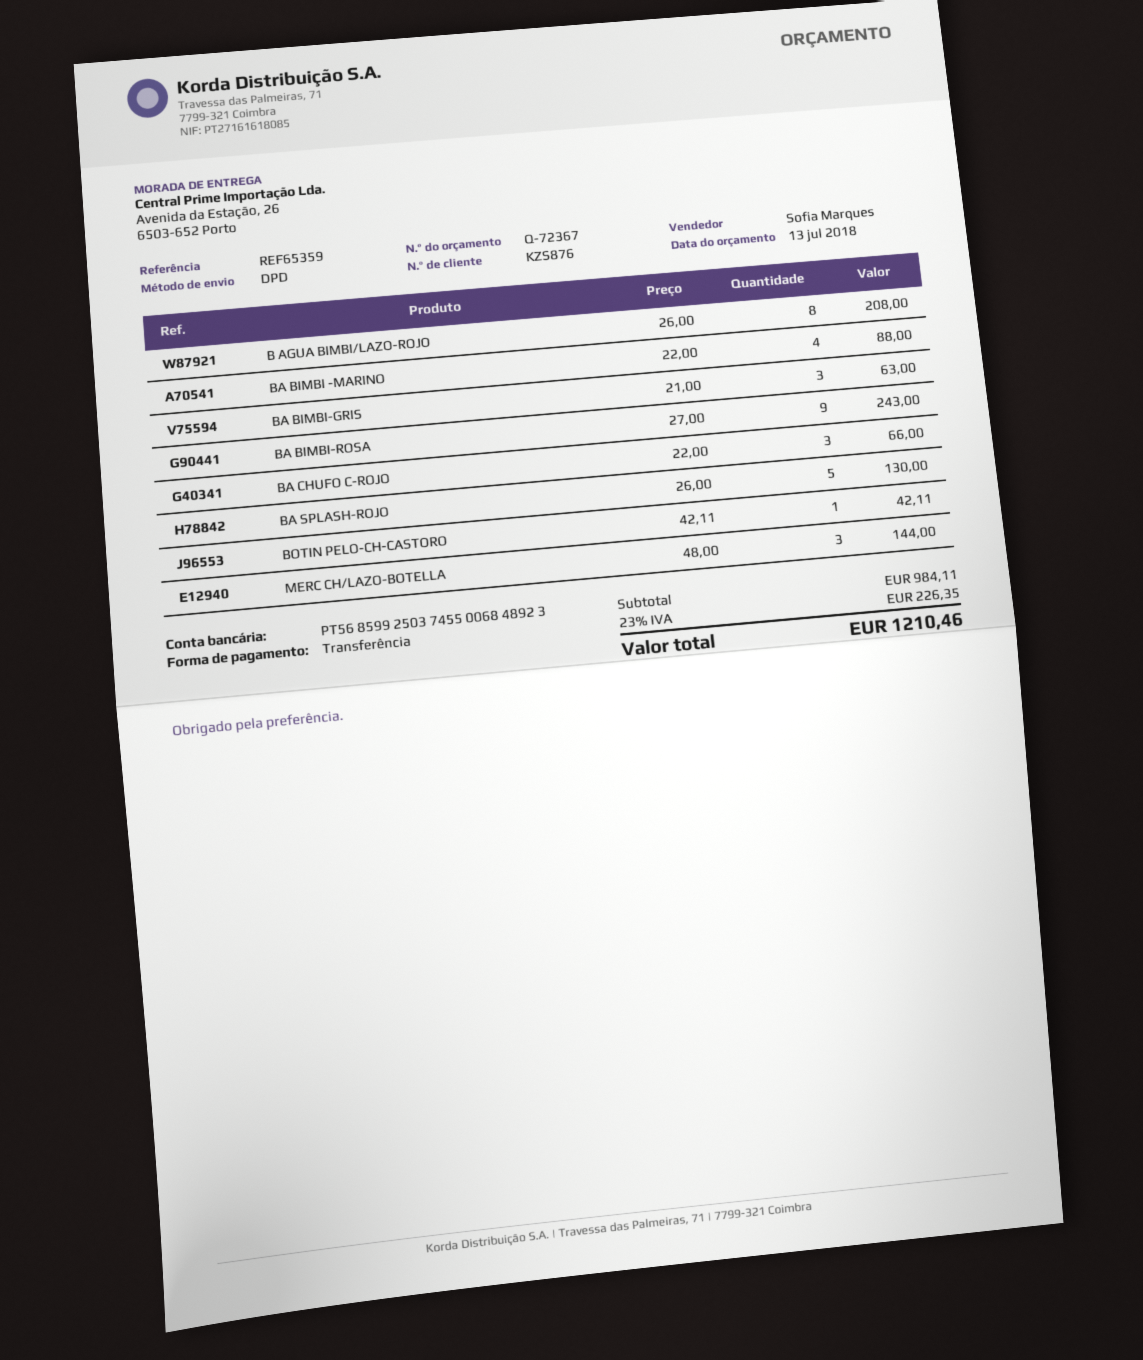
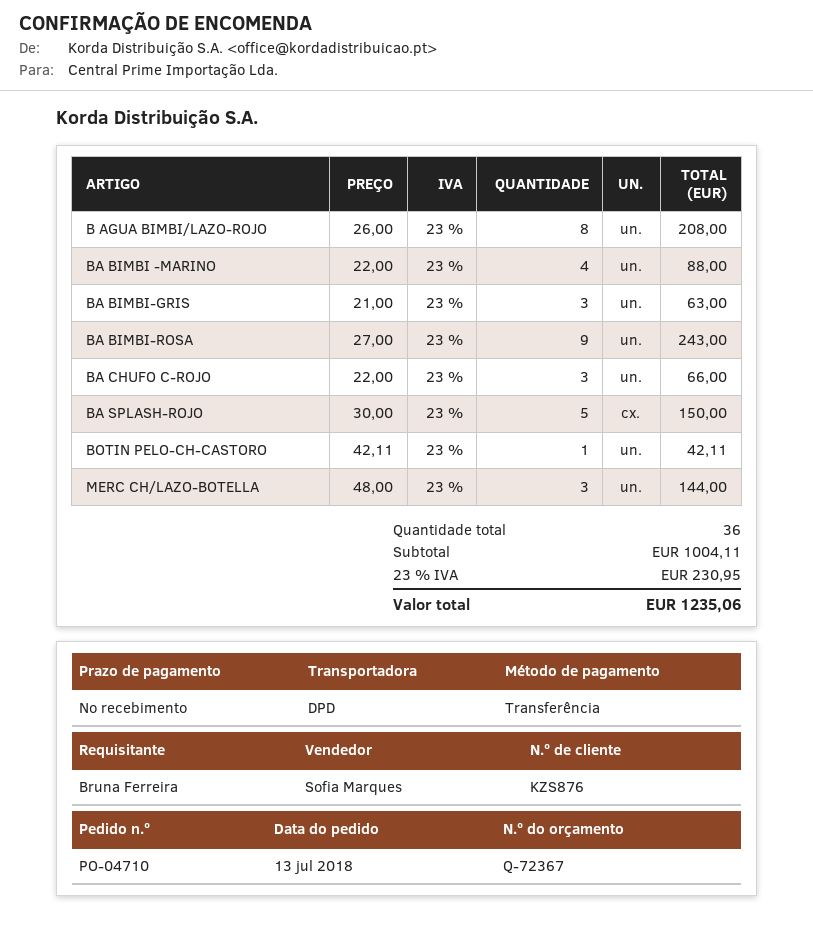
BA SPLASH-ROJO: 5 x 26.00 = 130.00 -> 5 x 30.00 = 150.00
subtotal: 984.11 -> 1004.11
tax: 23% = 226.35 -> 23% = 230.95
total: 1210.46 -> 1235.06

